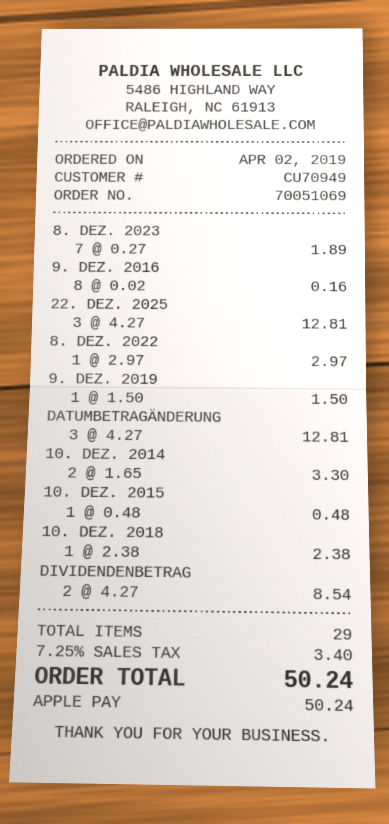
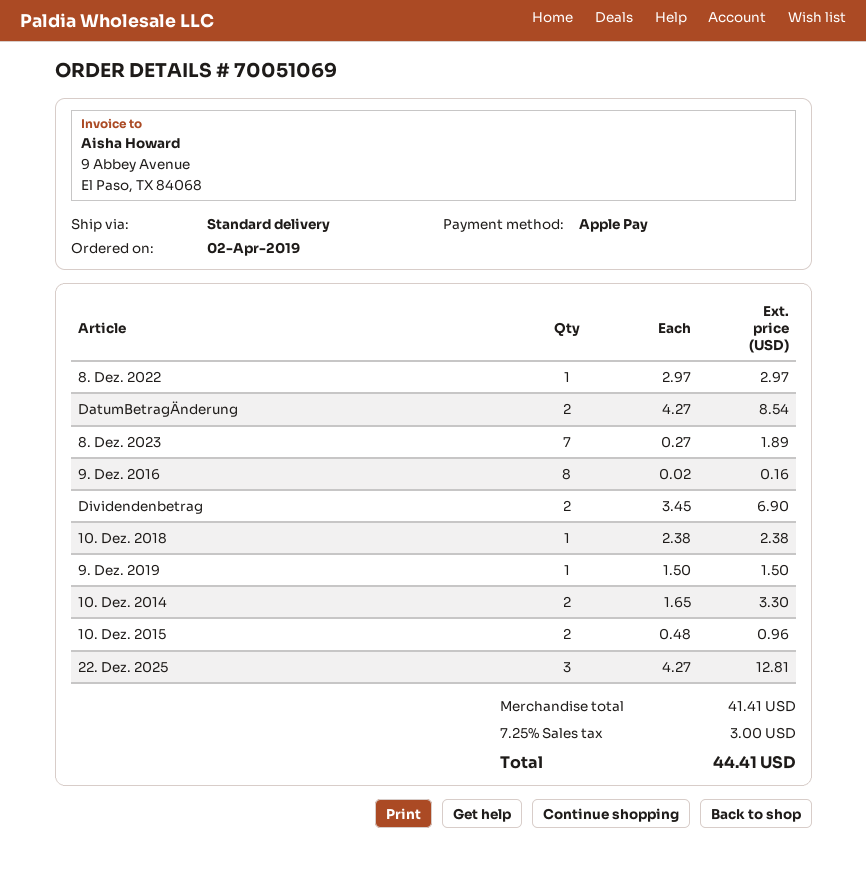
DATUMBETRAGÄNDERUNG: 3 x 4.27 = 12.81 -> 2 x 4.27 = 8.54
10. DEZ. 2015: 1 x 0.48 = 0.48 -> 2 x 0.48 = 0.96
DIVIDENDENBETRAG: 2 x 4.27 = 8.54 -> 2 x 3.45 = 6.90
tax: 7.25% = 3.40 -> 7.25% = 3.00
total: 50.24 -> 44.41

